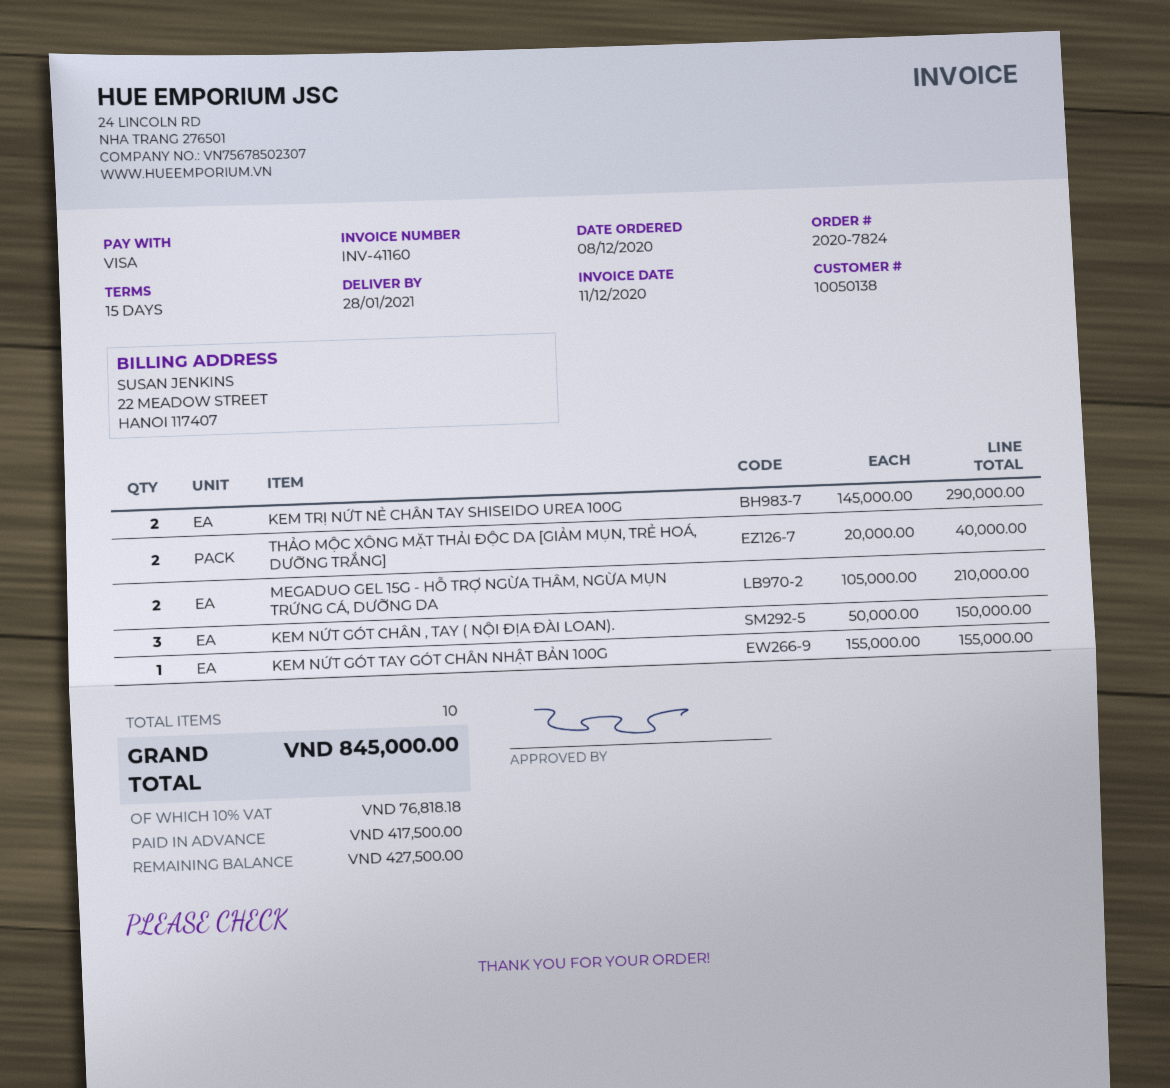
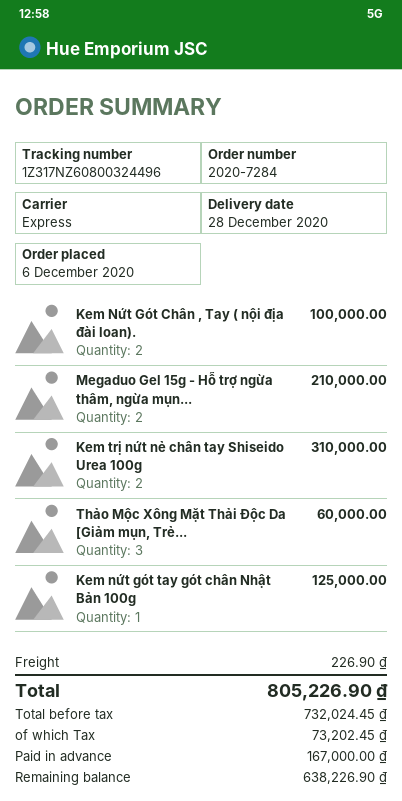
order number: 2020-7824 -> 2020-7284
order date: 2020-12-08 -> 2020-12-06
delivery date: 2021-01-28 -> 2020-12-28
KEM TRỊ NỨT NẺ CHÂN TAY SHISEIDO UREA 100G: 2 for 290000.00 -> 2 for 310000.00
THẢO MỘC XÔNG MẶT THẢI ĐỘC DA [GIẢM MỤN, TRẺ HOÁ, DƯỠNG TRẮNG]: 2 for 40000.00 -> 3 for 60000.00
KEM NỨT GÓT CHÂN , TAY ( NỘI ĐỊA ĐÀI LOAN).: 3 for 150000.00 -> 2 for 100000.00
KEM NỨT GÓT TAY GÓT CHÂN NHẬT BẢN 100G: 1 for 155000.00 -> 1 for 125000.00
shipping: none -> 226.90
tax: 76818.18 -> 73202.45
total: 845000.00 -> 805226.90
deposit: 417500.00 -> 167000.00
balance: 427500.00 -> 638226.90

